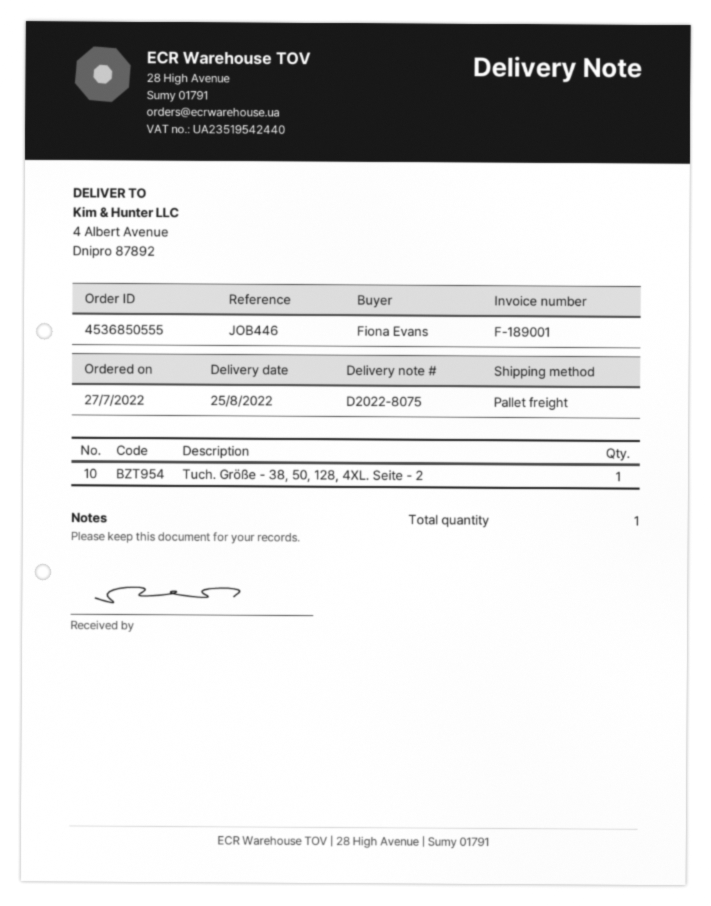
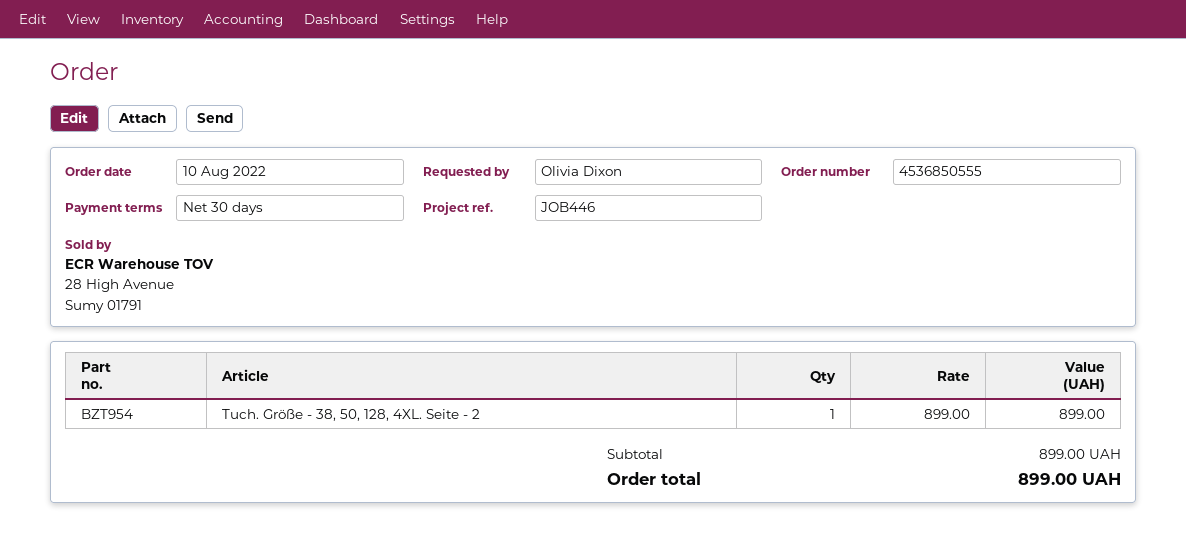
order date: 2022-07-27 -> 2022-08-10
ordered by: Fiona Evans -> Olivia Dixon

